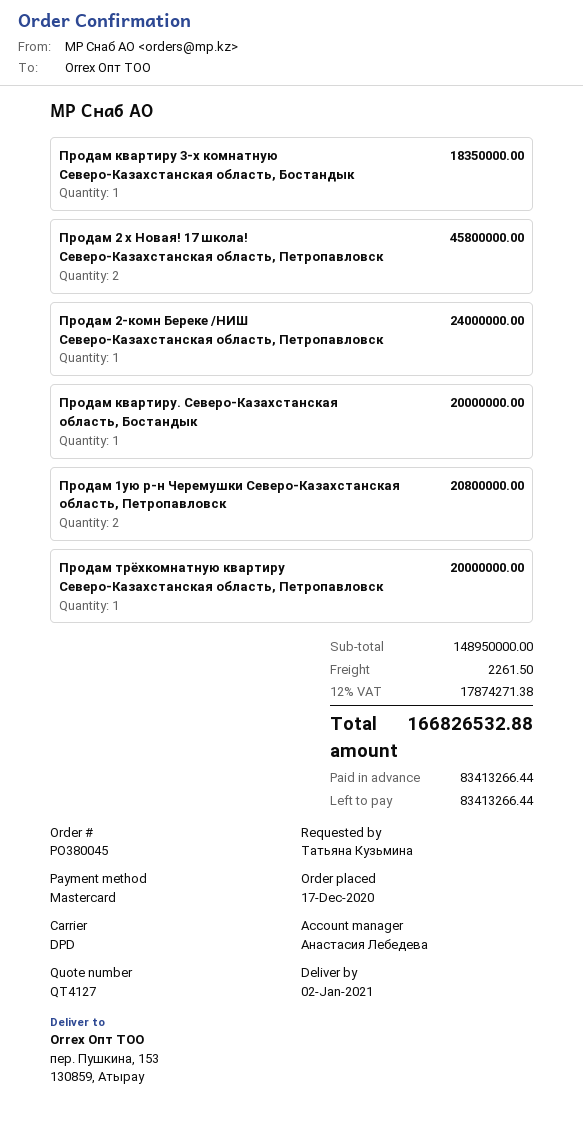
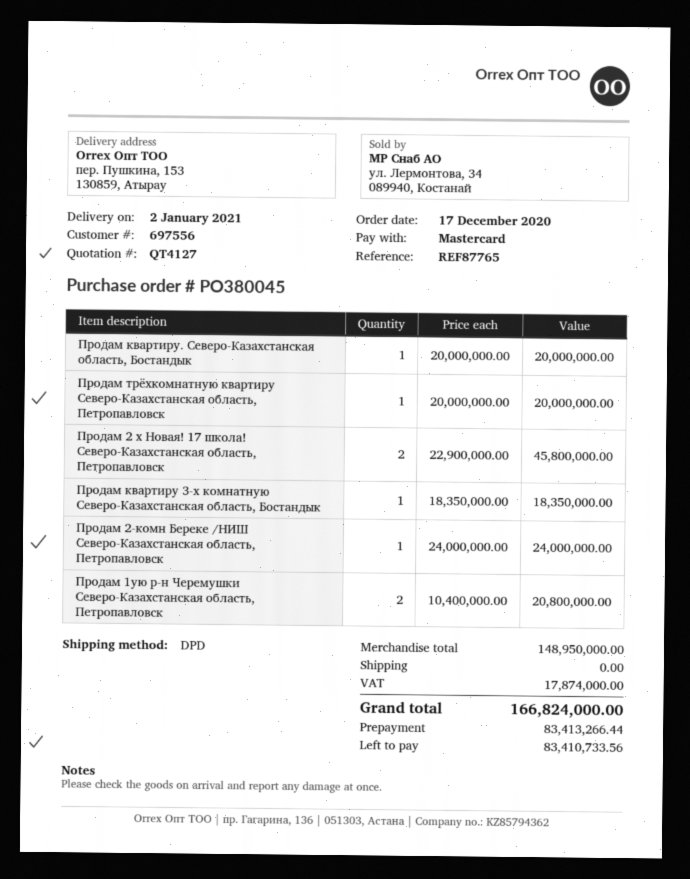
shipping: 2261.50 -> 0.00
tax: 17874271.38 -> 17874000.00
total: 166826532.88 -> 166824000.00
balance: 83413266.44 -> 83410733.56

